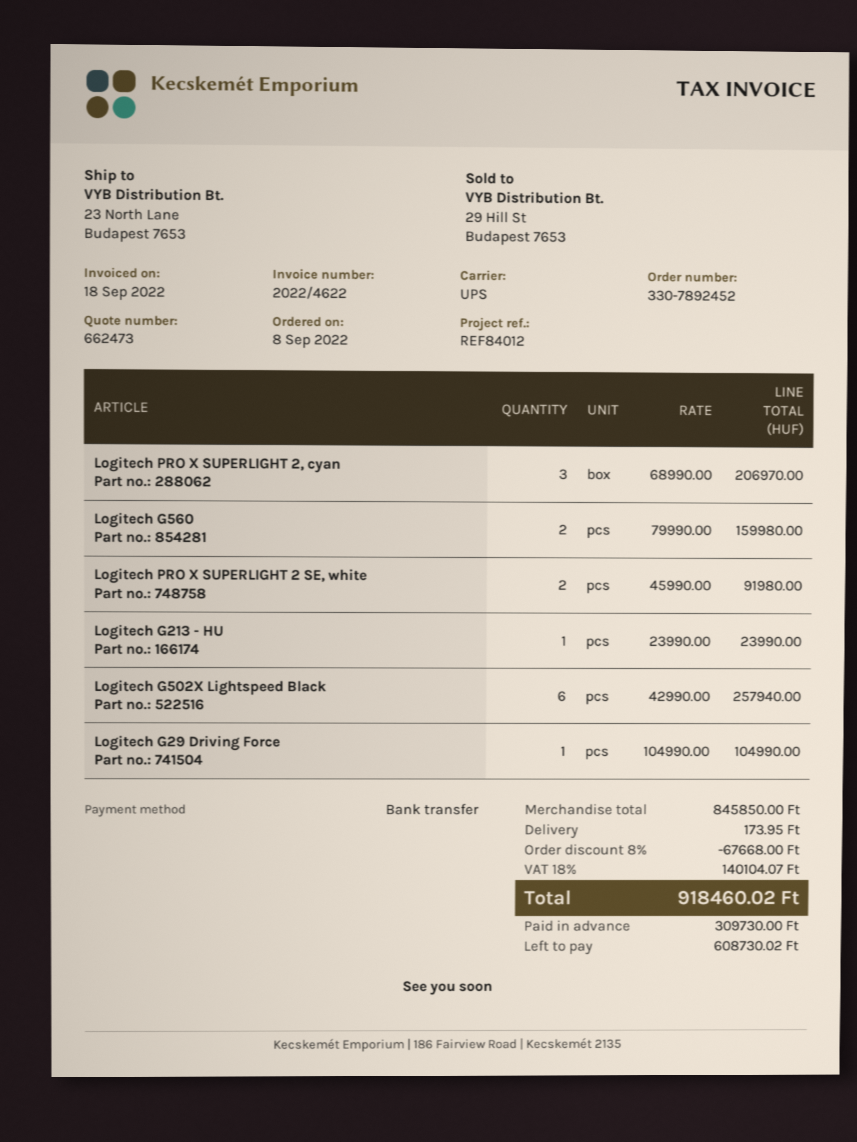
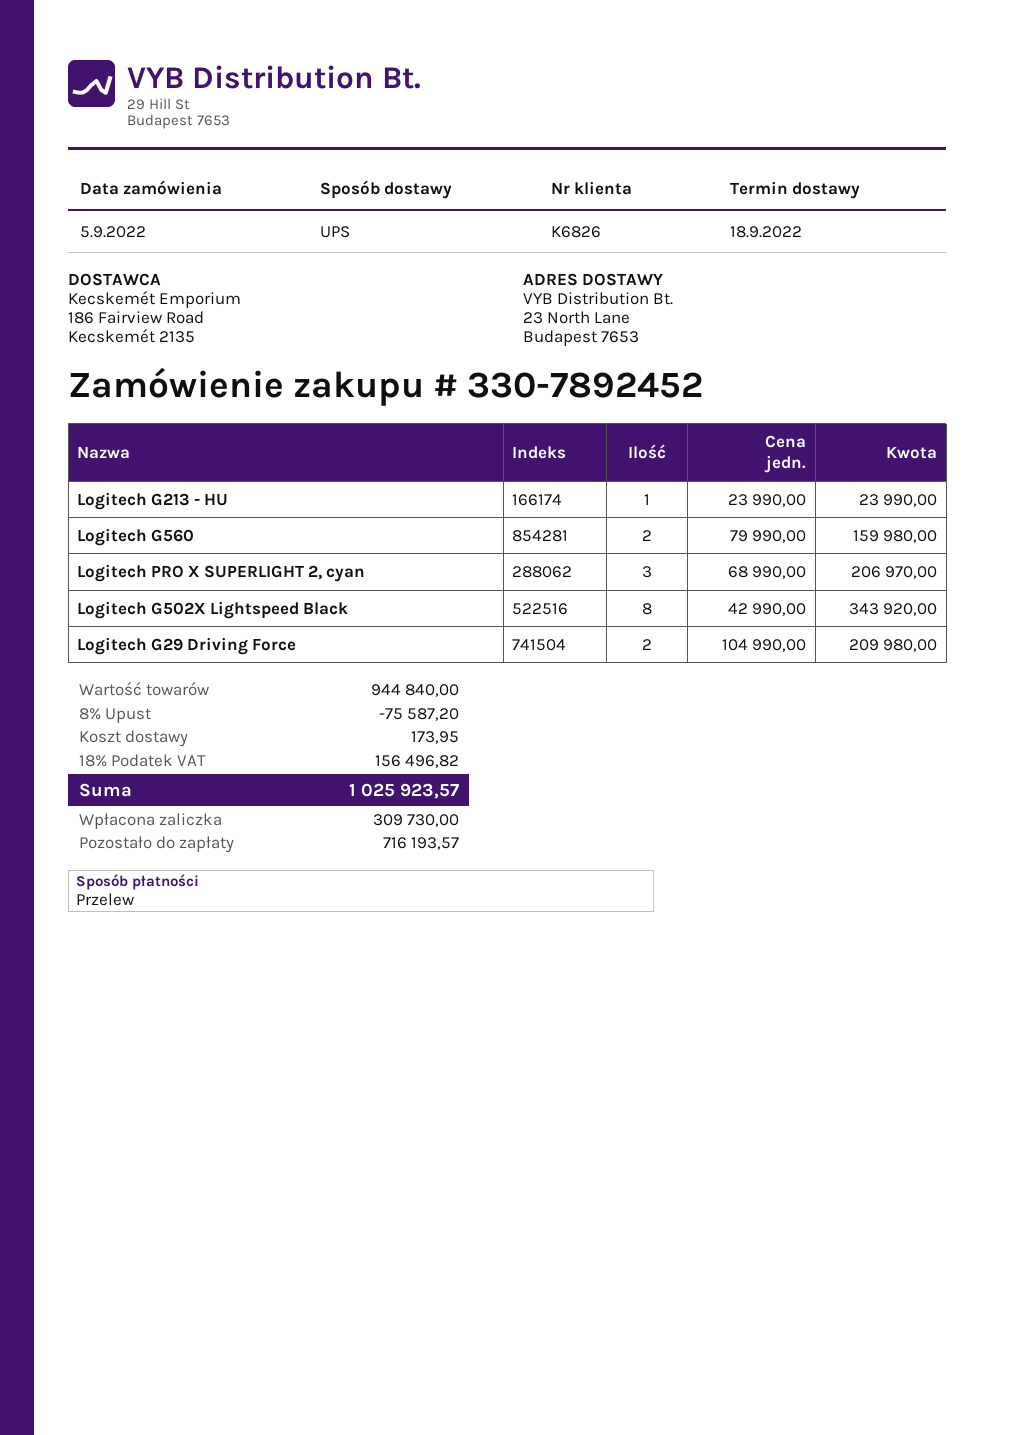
order date: 2022-09-08 -> 2022-09-05
Logitech PRO X SUPERLIGHT 2 SE, white: 2 x 45990.00 = 91980.00 -> none
Logitech G502X Lightspeed Black: 6 x 42990.00 = 257940.00 -> 8 x 42990.00 = 343920.00
Logitech G29 Driving Force: 1 x 104990.00 = 104990.00 -> 2 x 104990.00 = 209980.00
subtotal: 845850.00 -> 944840.00
discount: 8% = 67668.00 -> 8% = 75587.20
tax: 18% = 140104.07 -> 18% = 156496.82
total: 918460.02 -> 1025923.57
balance: 608730.02 -> 716193.57

